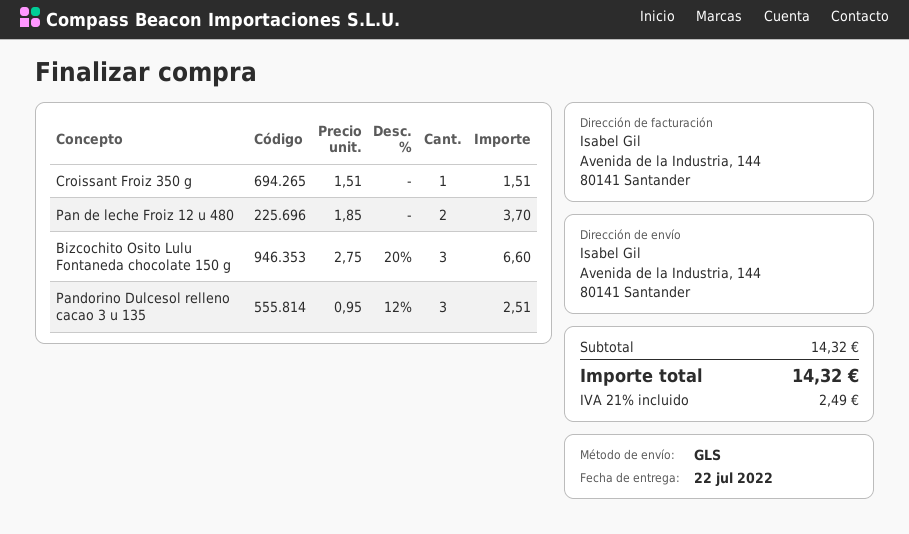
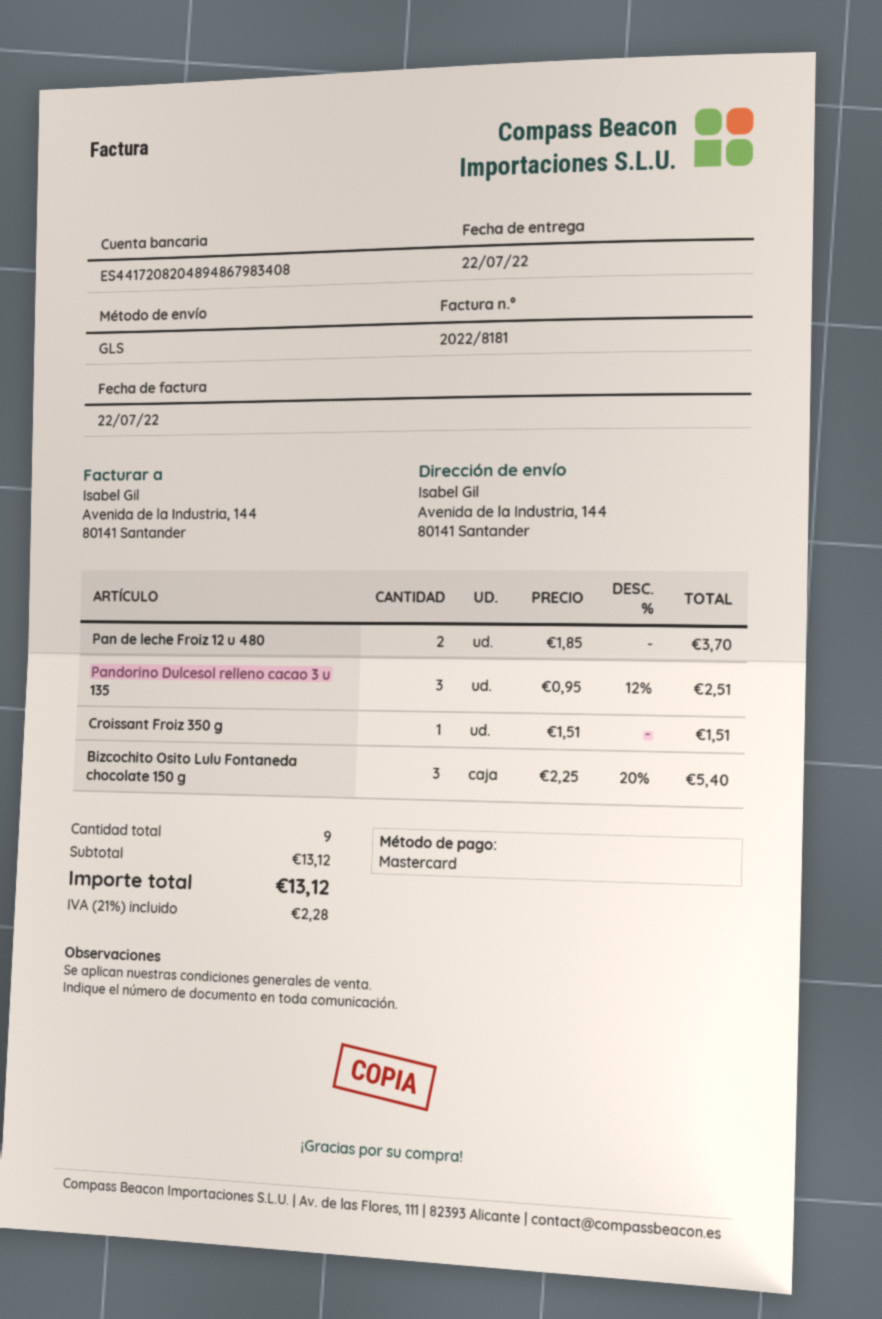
Bizcochito Osito Lulu Fontaneda chocolate 150 g: 3 x 2.75 - 20% = 6.60 -> 3 x 2.25 - 20% = 5.40
subtotal: 14.32 -> 13.12
tax: 21% = 2.49 -> 21% = 2.28
total: 14.32 -> 13.12

